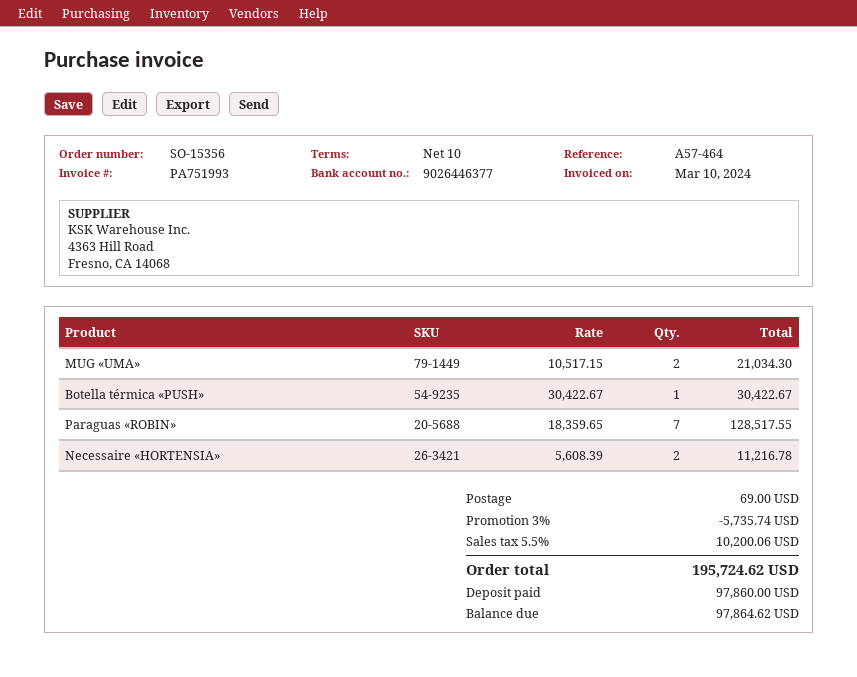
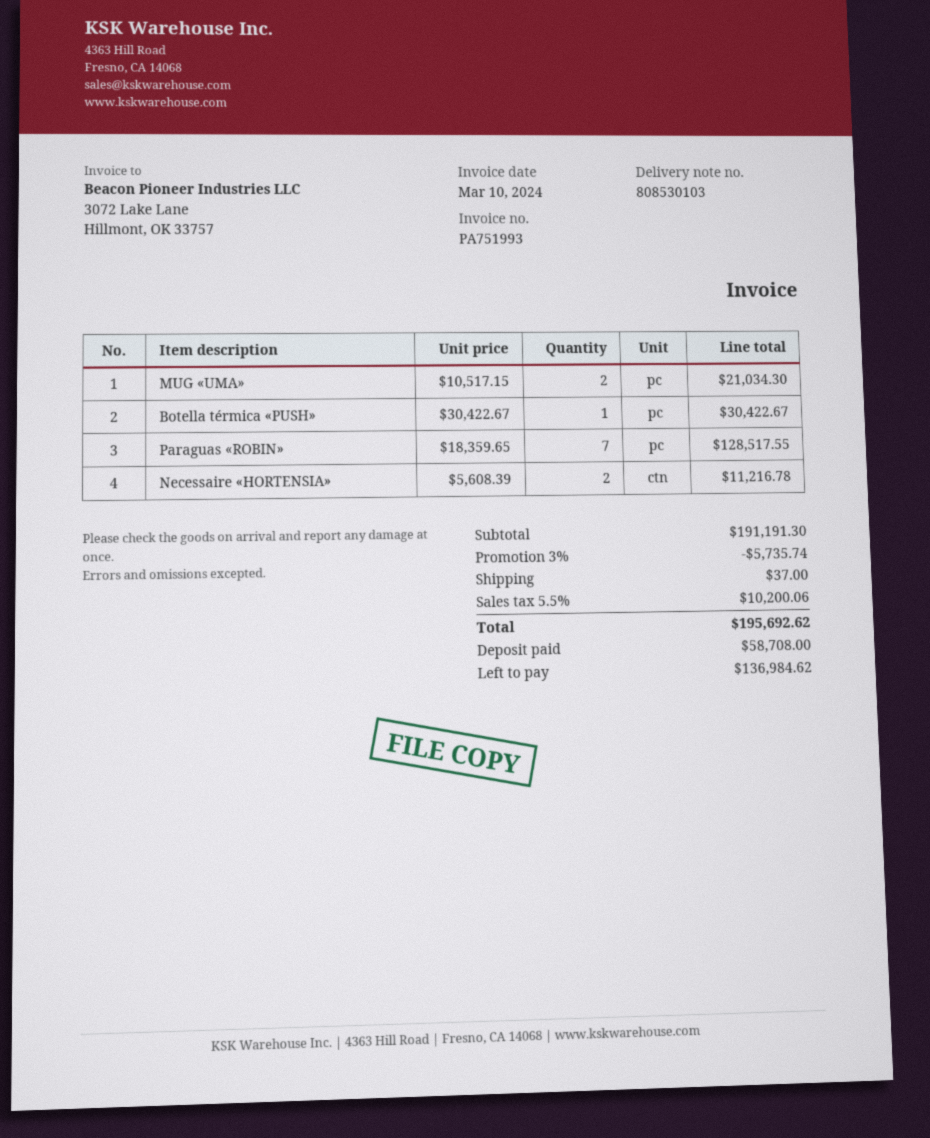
shipping: 69.00 -> 37.00
total: 195724.62 -> 195692.62
deposit: 97860.00 -> 58708.00
balance: 97864.62 -> 136984.62

